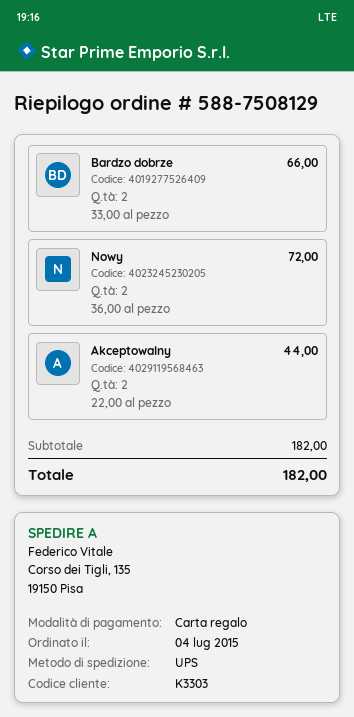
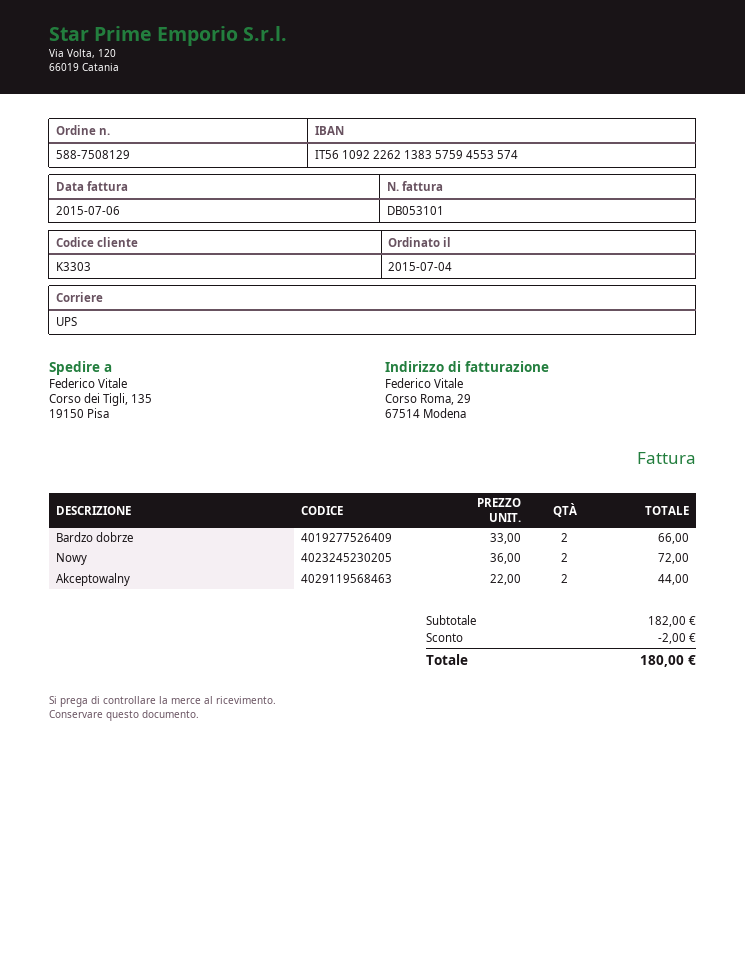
discount: none -> 2.00
total: 182.00 -> 180.00

